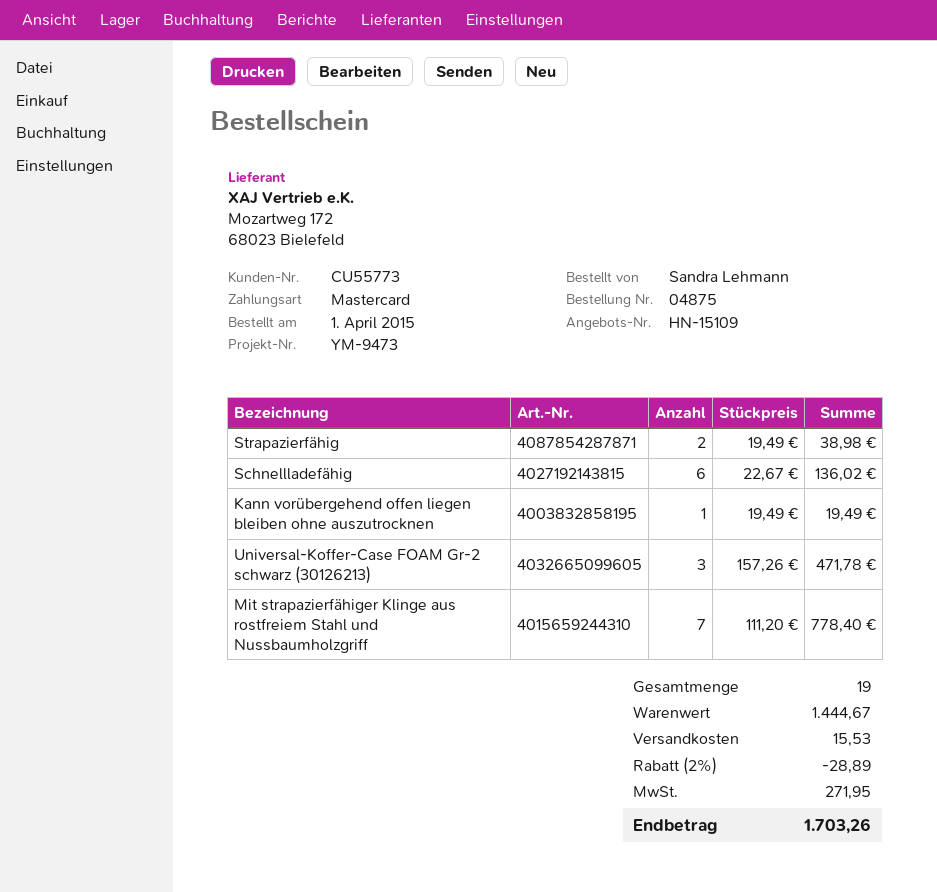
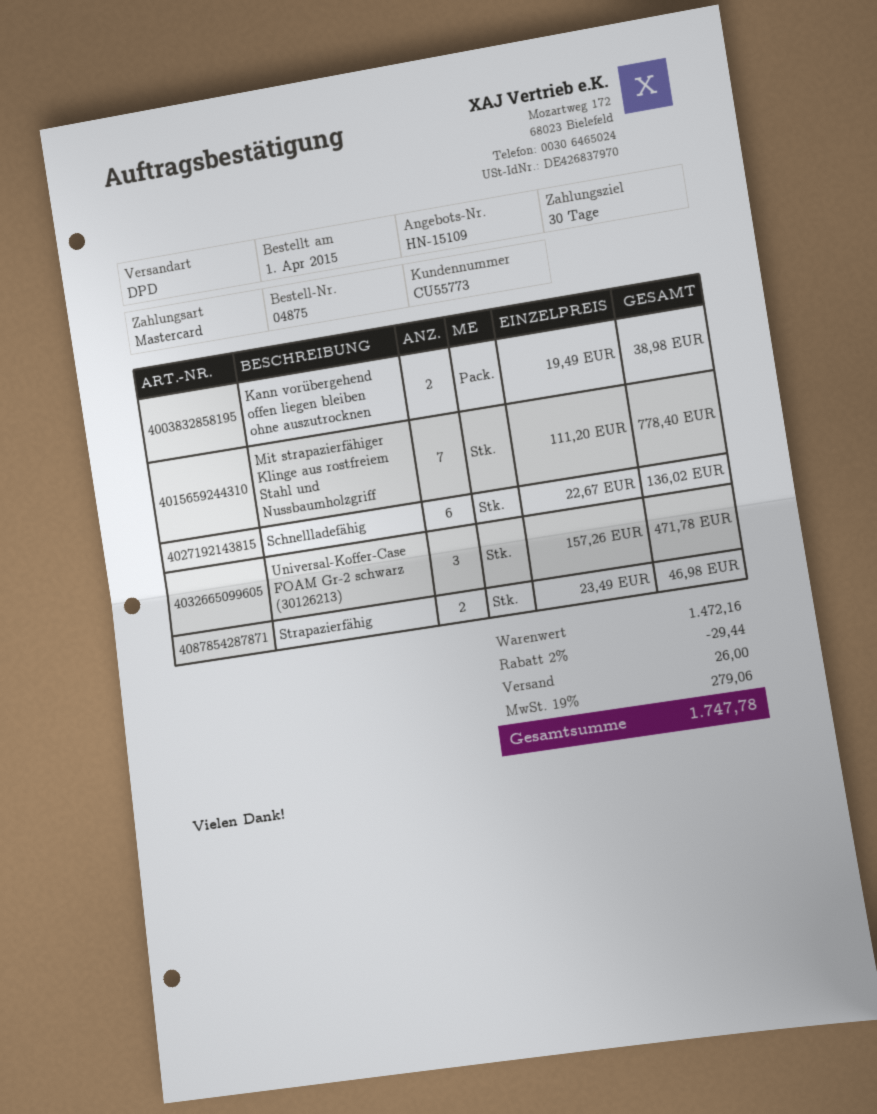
Strapazierfähig: 2 x 19.49 = 38.98 -> 2 x 23.49 = 46.98
Kann vorübergehend offen liegen bleiben ohne auszutrocknen: 1 x 19.49 = 19.49 -> 2 x 19.49 = 38.98
subtotal: 1444.67 -> 1472.16
discount: 2% = 28.89 -> 2% = 29.44
shipping: 15.53 -> 26.00
tax: 271.95 -> 279.06
total: 1703.26 -> 1747.78

